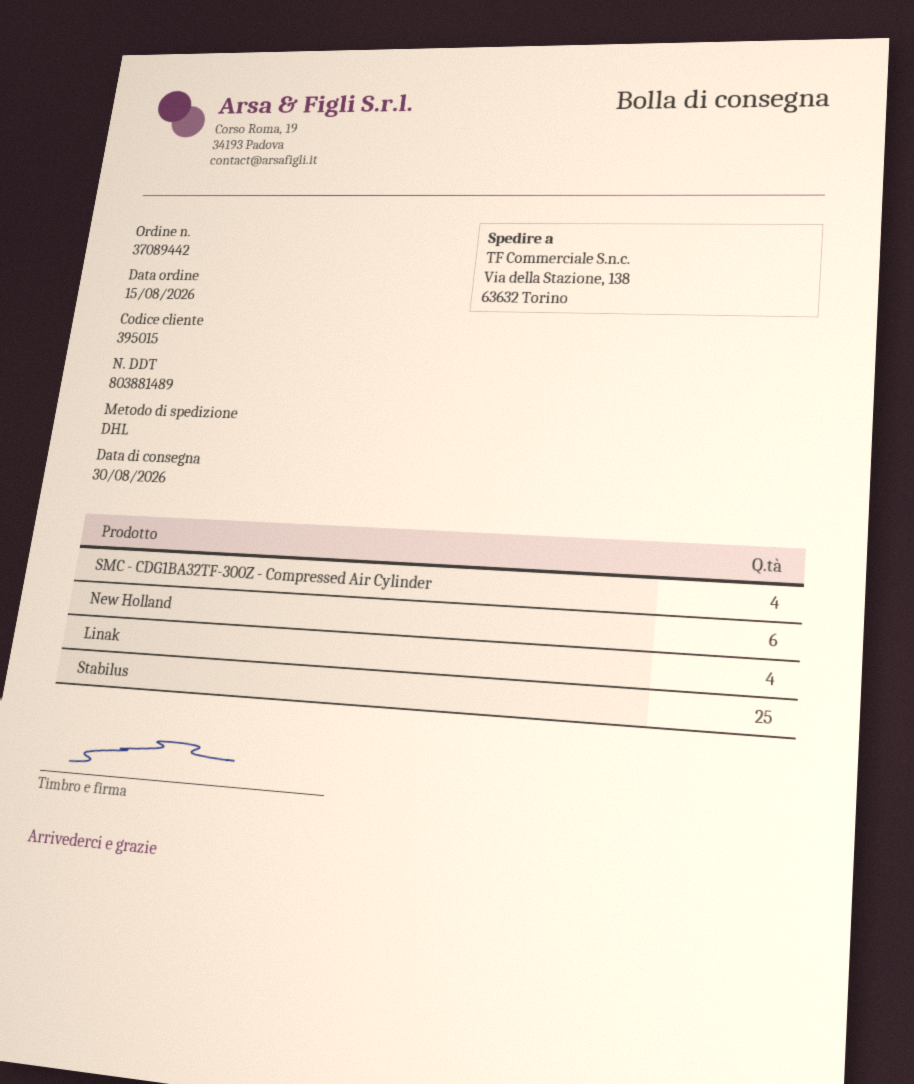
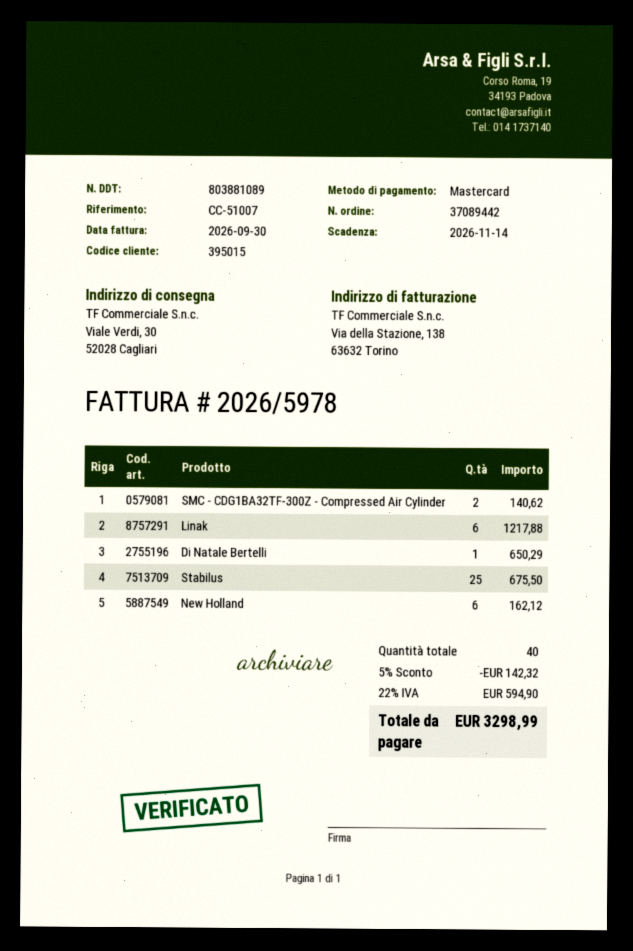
delivery note number: 803881489 -> 803881089
ship to: Via della Stazione, 138, 63632 Torino -> Viale Verdi, 30, 52028 Cagliari
SMC - CDG1BA32TF-300Z - Compressed Air Cylinder: 4 -> 2
Linak: 4 -> 6
Di Natale Bertelli: none -> 1

